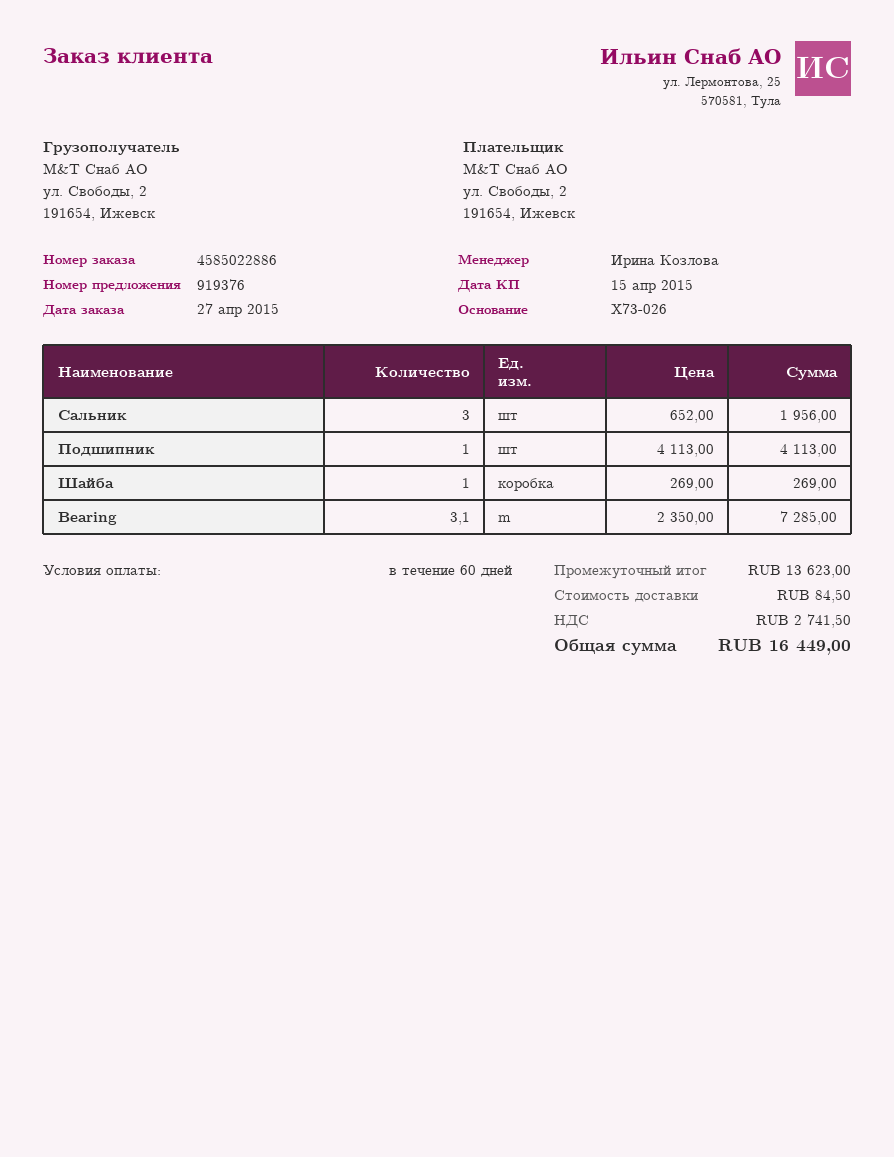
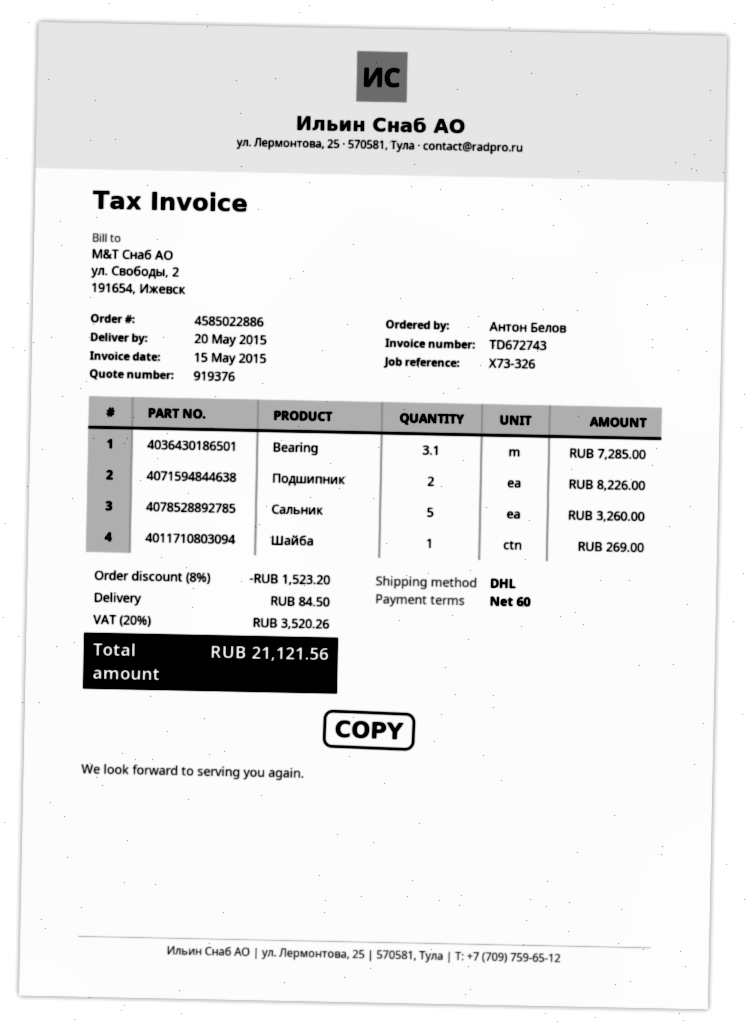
reference: X73-026 -> X73-326
Сальник: 3 for 1956.00 -> 5 for 3260.00
Подшипник: 1 for 4113.00 -> 2 for 8226.00
discount: none -> 8% = 1523.20
tax: 2741.50 -> 3520.26
total: 16449.00 -> 21121.56

